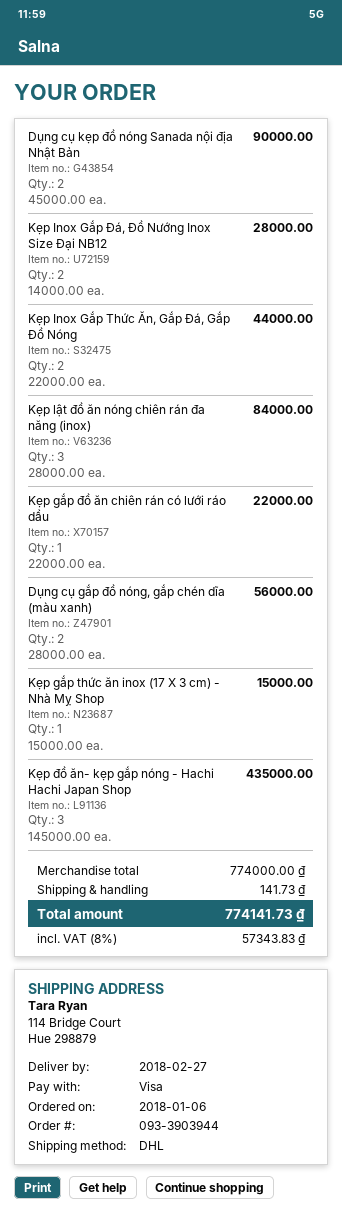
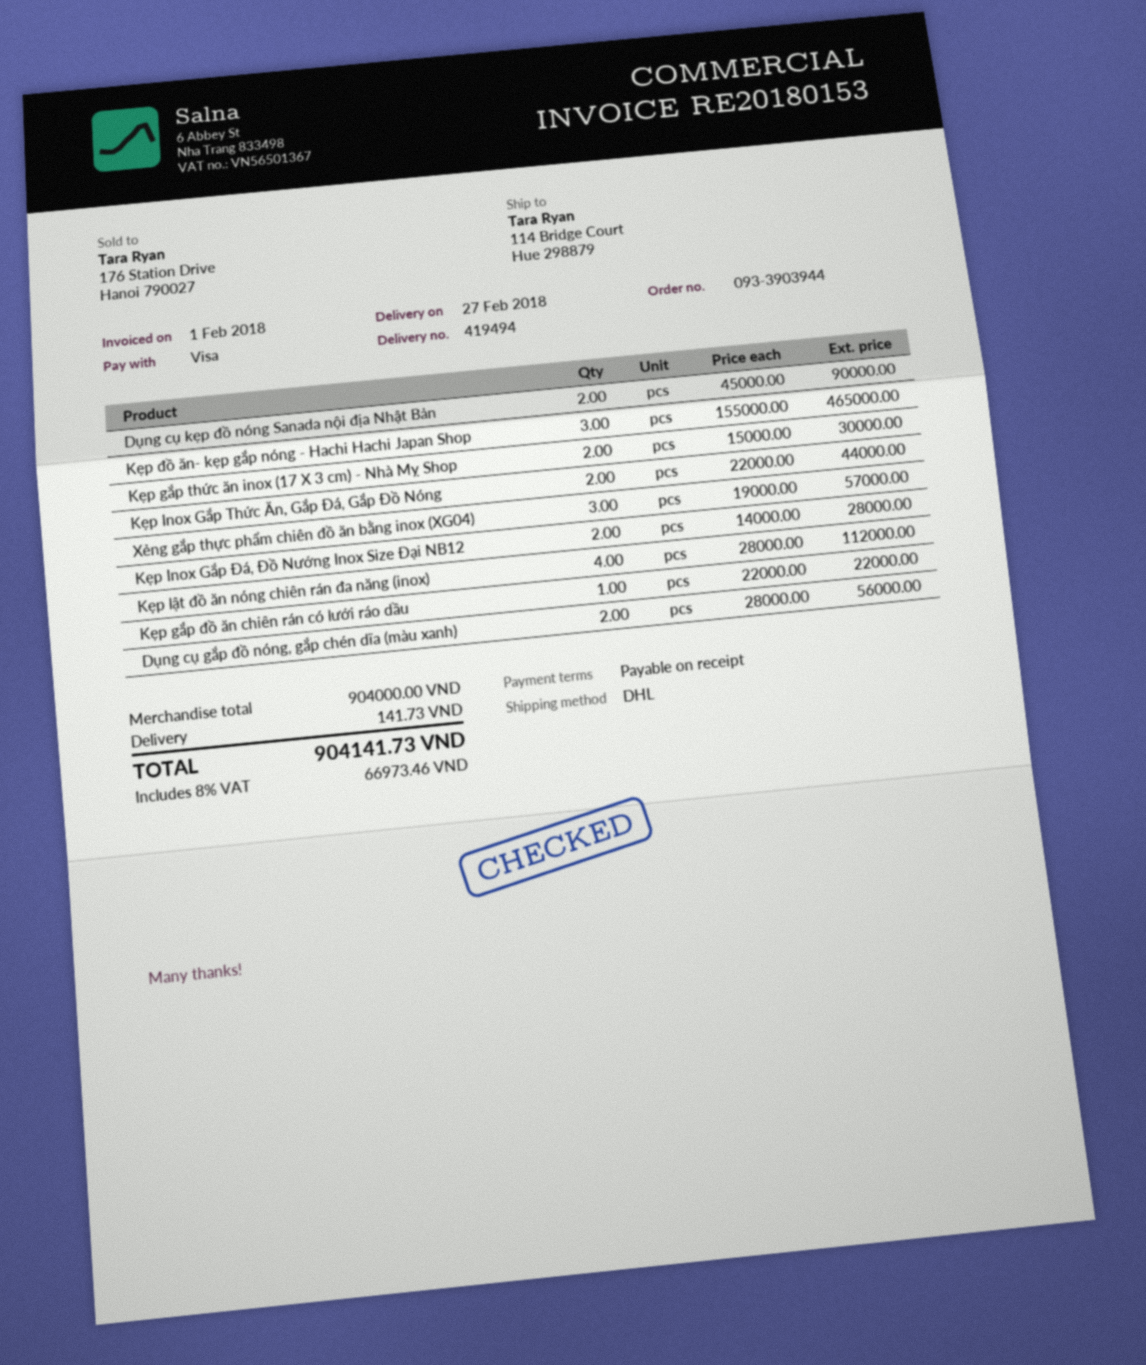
Kẹp lật đồ ăn nóng chiên rán đa năng (inox): 3 x 28000.00 = 84000.00 -> 4 x 28000.00 = 112000.00
Kẹp gắp thức ăn inox (17 X 3 cm) - Nhà Mỵ Shop: 1 x 15000.00 = 15000.00 -> 2 x 15000.00 = 30000.00
Kẹp đồ ăn- kẹp gắp nóng - Hachi Hachi Japan Shop: 3 x 145000.00 = 435000.00 -> 3 x 155000.00 = 465000.00
Xẻng gắp thực phẩm chiên đồ ăn bằng inox (XG04): none -> 3 x 19000.00 = 57000.00
subtotal: 774000.00 -> 904000.00
tax: 8% = 57343.83 -> 8% = 66973.46
total: 774141.73 -> 904141.73

